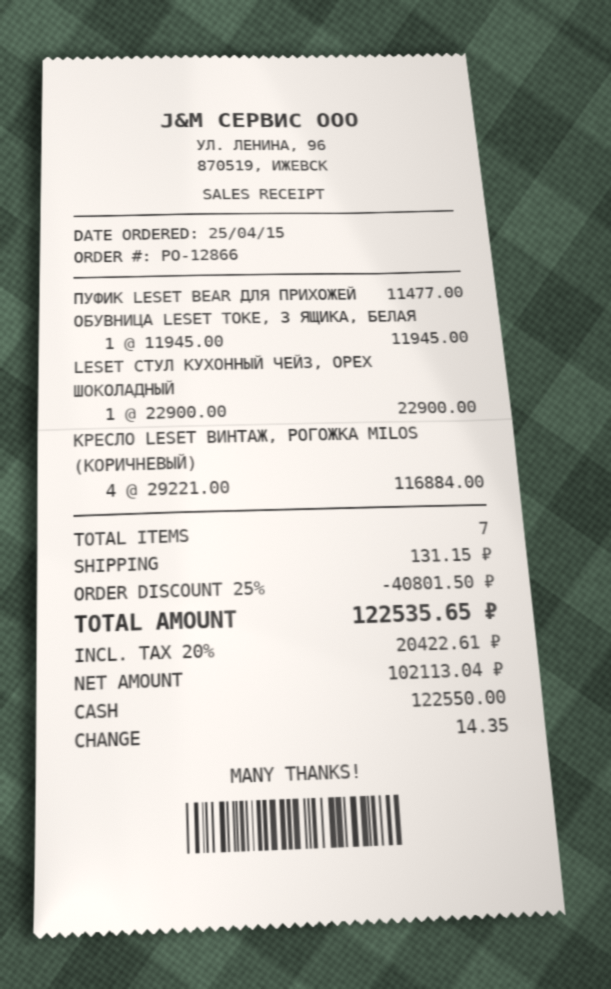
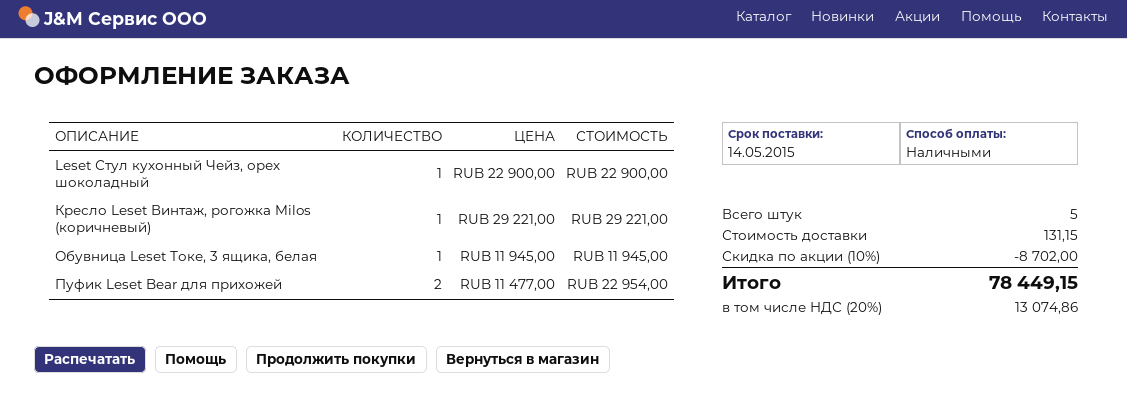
ПУФИК LESET BEAR ДЛЯ ПРИХОЖЕЙ: 1 x 11477.00 = 11477.00 -> 2 x 11477.00 = 22954.00
КРЕСЛО LESET ВИНТАЖ, РОГОЖКА MILOS (КОРИЧНЕВЫЙ): 4 x 29221.00 = 116884.00 -> 1 x 29221.00 = 29221.00
total quantity: 7 -> 5
discount: 25% = 40801.50 -> 10% = 8702.00
tax: 20% = 20422.61 -> 20% = 13074.86
total: 122535.65 -> 78449.15

